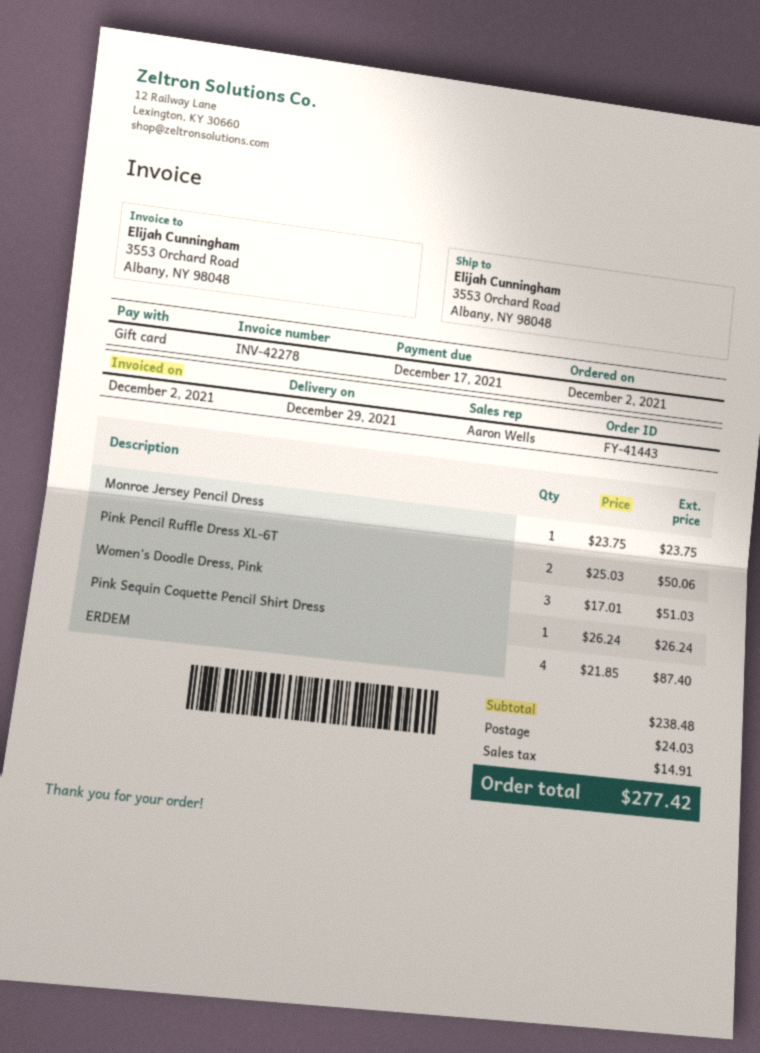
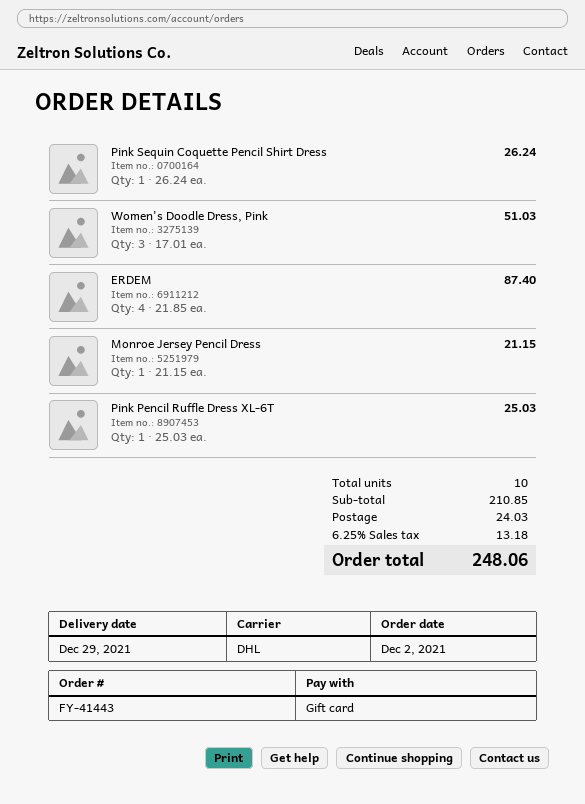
Monroe Jersey Pencil Dress: 1 x 23.75 = 23.75 -> 1 x 21.15 = 21.15
Pink Pencil Ruffle Dress XL-6T: 2 x 25.03 = 50.06 -> 1 x 25.03 = 25.03
subtotal: 238.48 -> 210.85
tax: 14.91 -> 13.18
total: 277.42 -> 248.06

